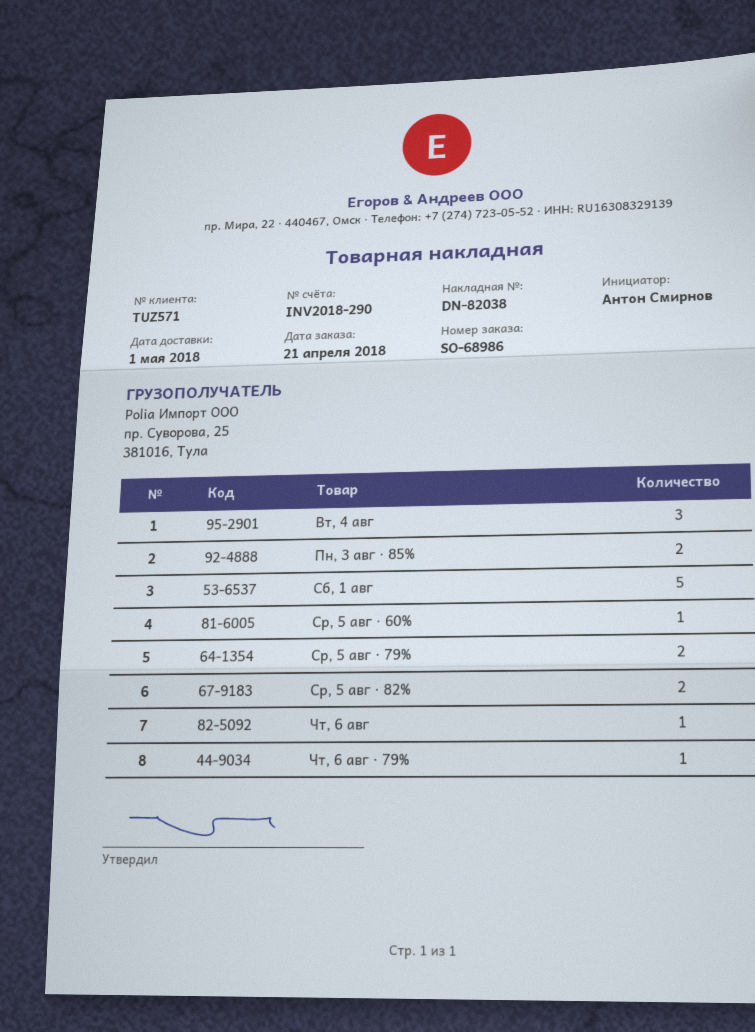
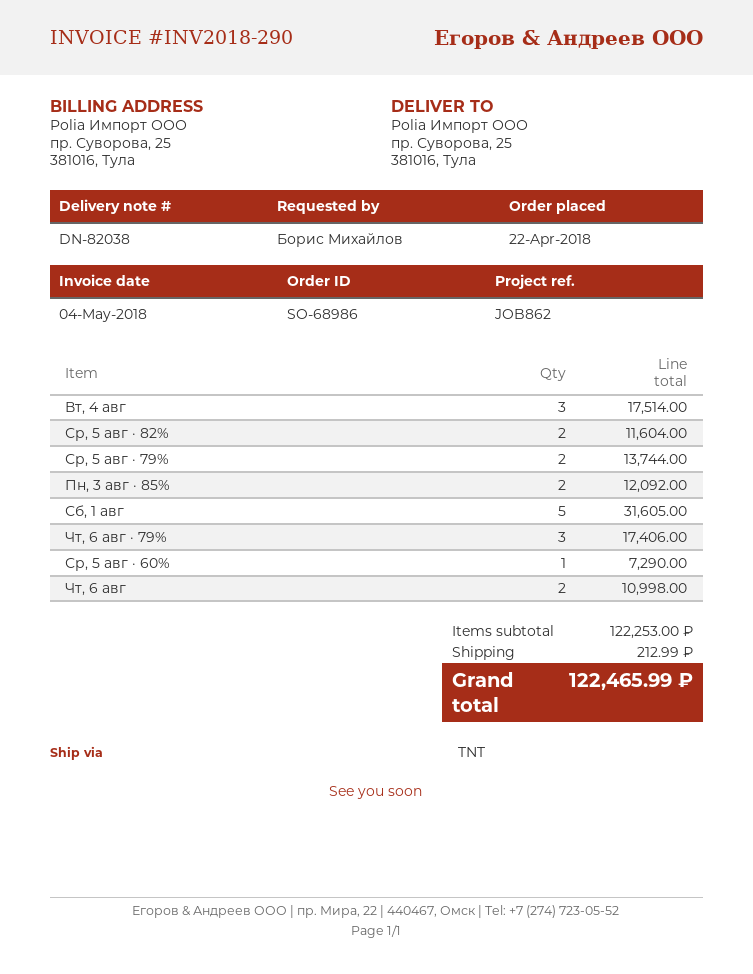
order date: 2018-04-21 -> 2018-04-22
ordered by: Антон Смирнов -> Борис Михайлов
Чт, 6 авг: 1 -> 2
Чт, 6 авг · 79%: 1 -> 3

